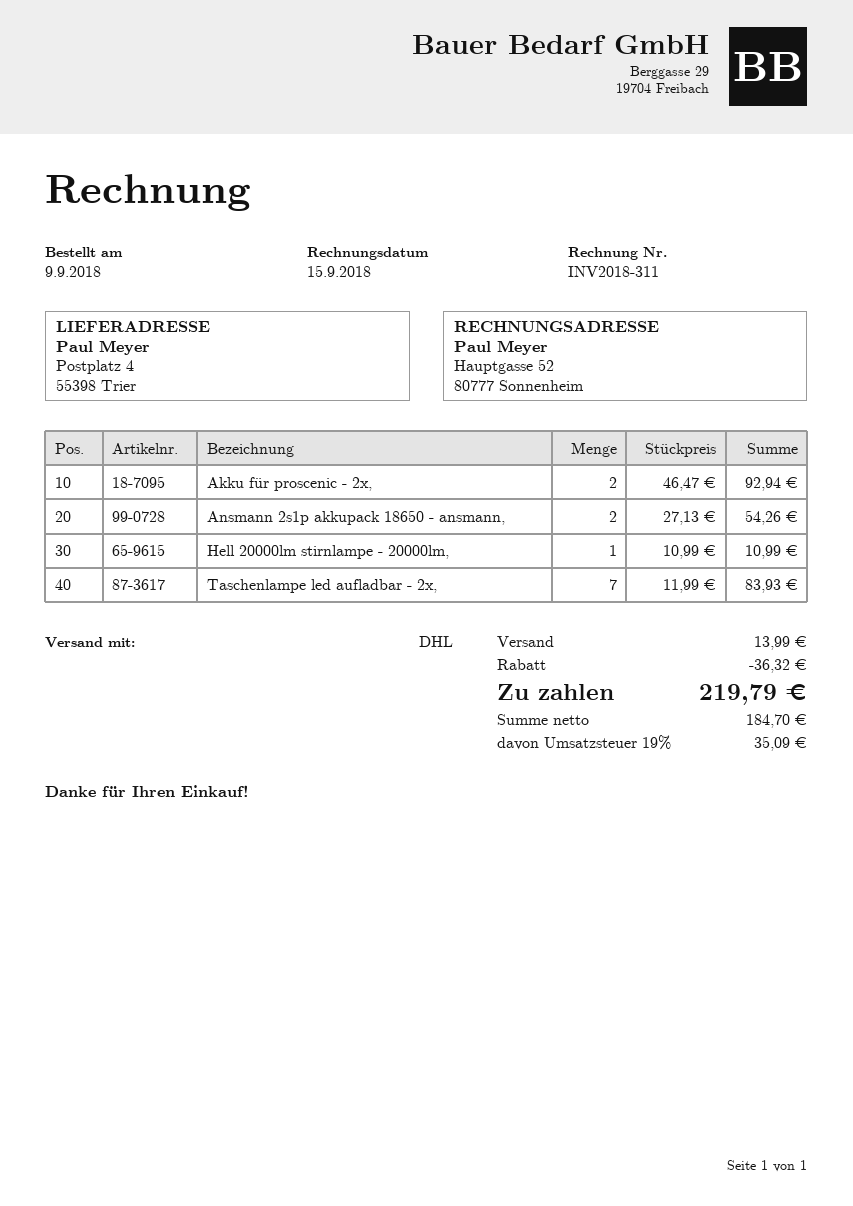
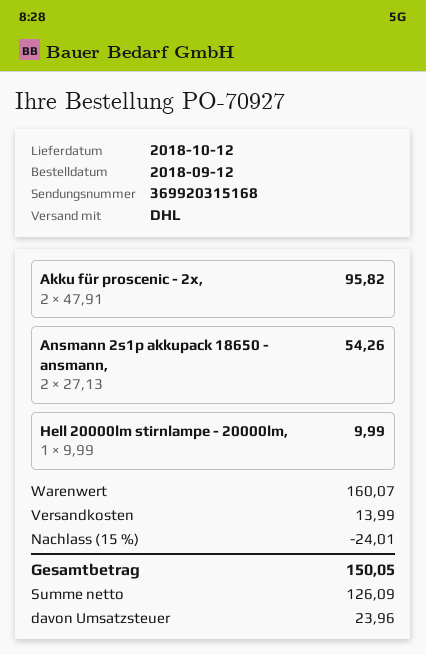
order date: 2018-09-09 -> 2018-09-12
Akku für proscenic - 2x,: 2 x 46.47 = 92.94 -> 2 x 47.91 = 95.82
Hell 20000lm stirnlampe - 20000lm,: 1 x 10.99 = 10.99 -> 1 x 9.99 = 9.99
Taschenlampe led aufladbar - 2x,: 7 x 11.99 = 83.93 -> none
discount: 36.32 -> 24.01
net: 184.70 -> 126.09
tax: 35.09 -> 23.96
total: 219.79 -> 150.05

